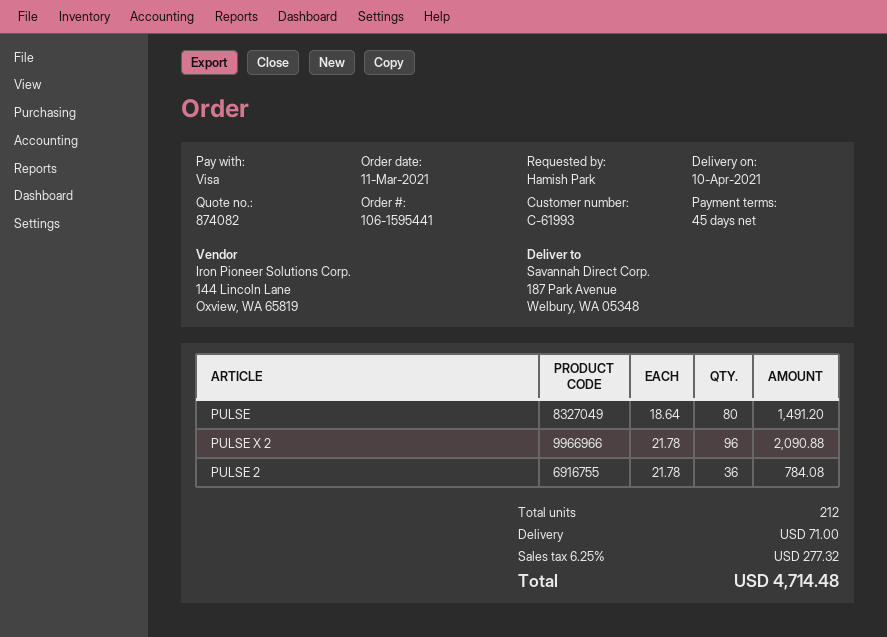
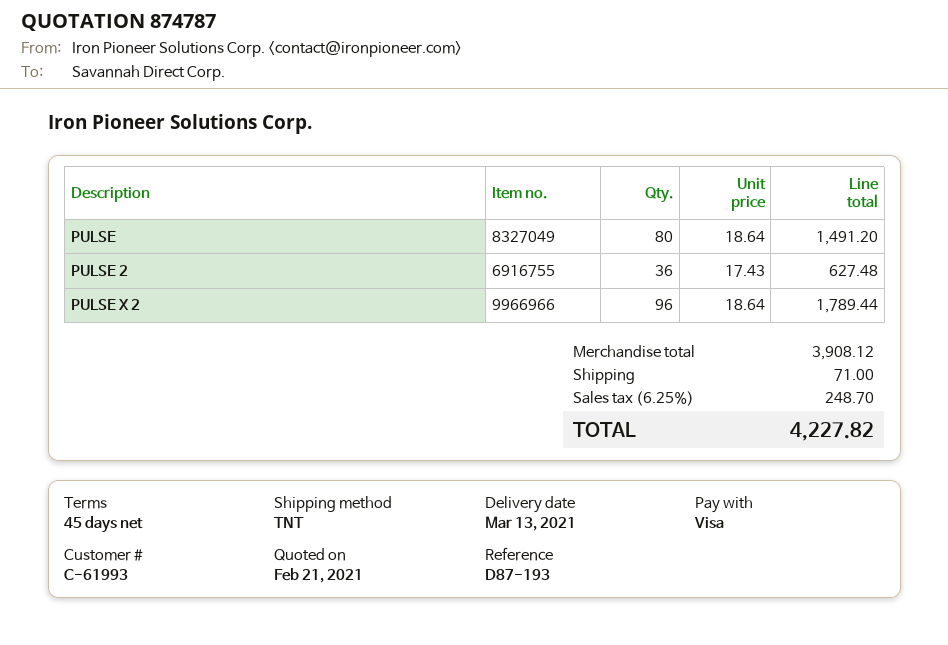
quote number: 874082 -> 874787
delivery date: 2021-04-10 -> 2021-03-13
PULSE X 2: 96 x 21.78 = 2090.88 -> 96 x 18.64 = 1789.44
PULSE 2: 36 x 21.78 = 784.08 -> 36 x 17.43 = 627.48
tax: 6.25% = 277.32 -> 6.25% = 248.70
total: 4714.48 -> 4227.82

